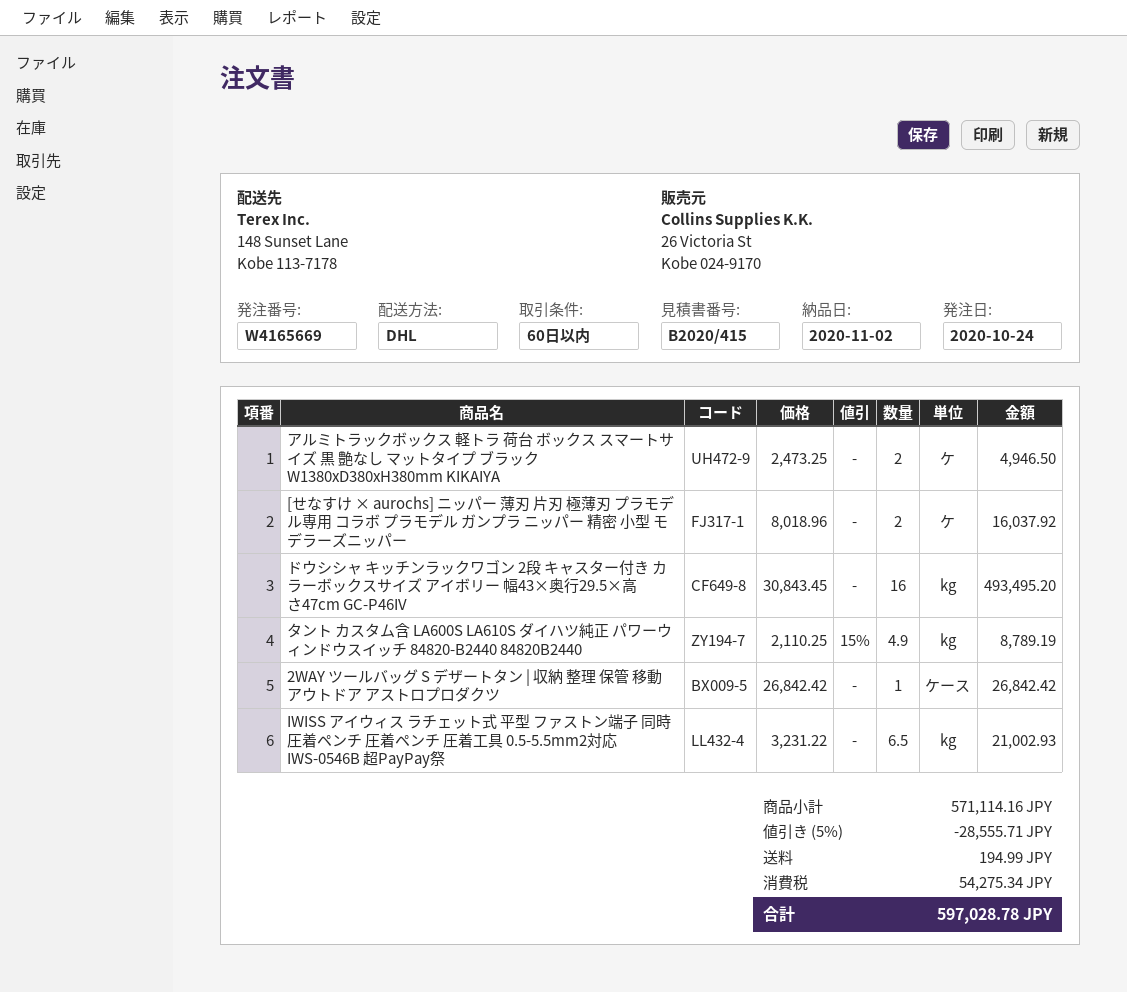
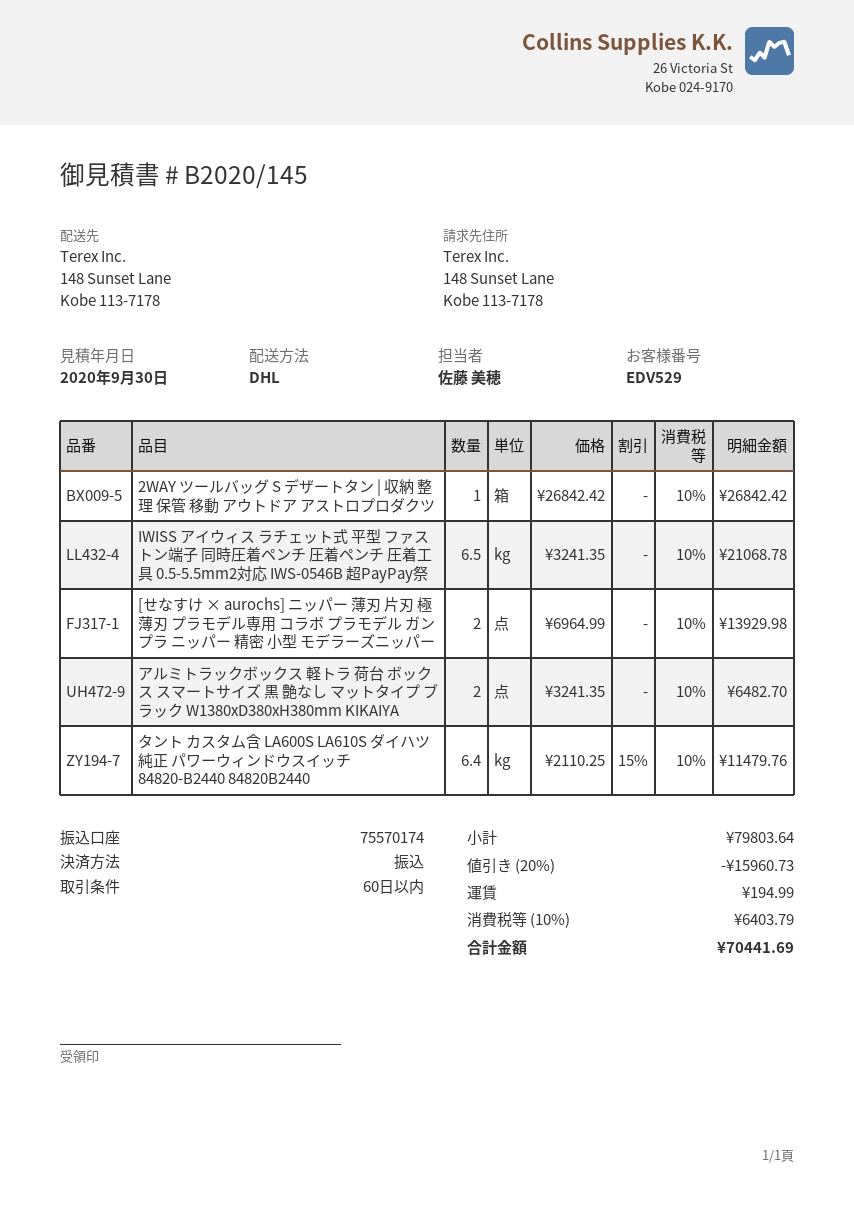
quote number: B2020/415 -> B2020/145
アルミトラックボックス 軽トラ 荷台 ボックス スマートサイズ 黒 艶なし マットタイプ ブラック W1380xD380xH380mm KIKAIYA: 2 x 2473.25 = 4946.50 -> 2 x 3241.35 = 6482.70
[せなすけ × aurochs] ニッパー 薄刃 片刃 極薄刃 プラモデル専用 コラボ プラモデル ガンプラ ニッパー 精密 小型 モデラーズニッパー: 2 x 8018.96 = 16037.92 -> 2 x 6964.99 = 13929.98
ドウシシャ キッチンラックワゴン 2段 キャスター付き カラーボックスサイズ アイボリー 幅43×奥行29.5×高さ47cm GC-P46IV: 16 x 30843.45 = 493495.20 -> none
タント カスタム含 LA600S LA610S ダイハツ純正 パワーウィンドウスイッチ 84820-B2440 84820B2440: 4.9 x 2110.25 - 15% = 8789.19 -> 6.4 x 2110.25 - 15% = 11479.76
IWISS アイウィス ラチェット式 平型 ファストン端子 同時圧着ペンチ 圧着ペンチ 圧着工具 0.5-5.5mm2対応 IWS-0546B 超PayPay祭: 6.5 x 3231.22 = 21002.93 -> 6.5 x 3241.35 = 21068.78
subtotal: 571114.16 -> 79803.64
discount: 5% = 28555.71 -> 20% = 15960.73
tax: 54275.34 -> 6403.79
total: 597028.78 -> 70441.69

